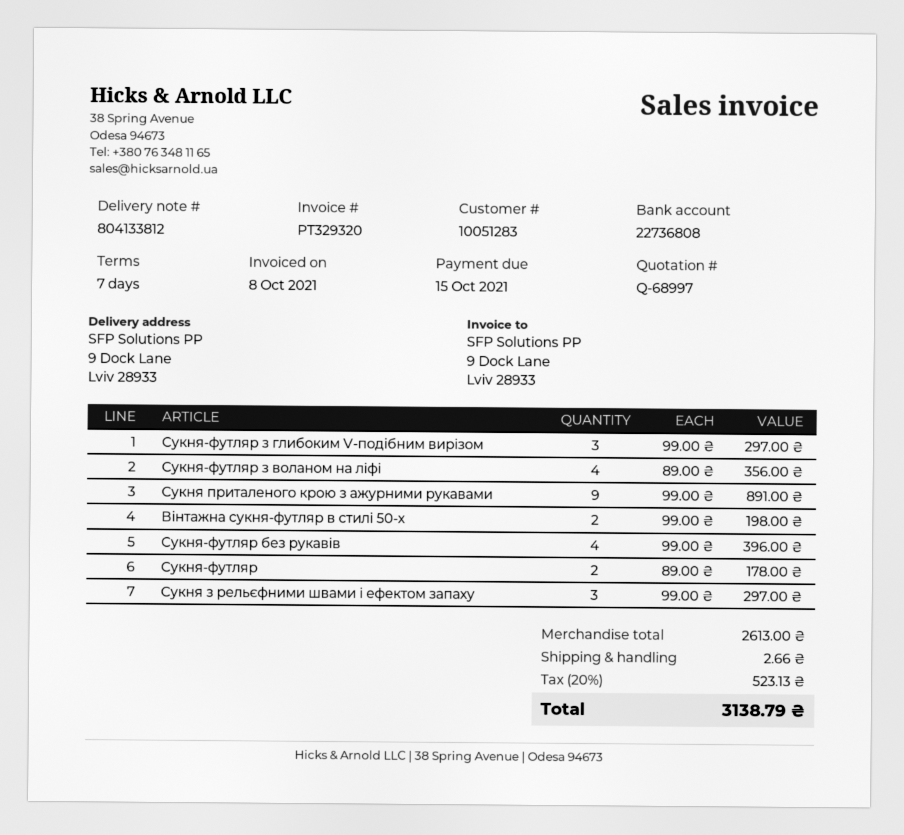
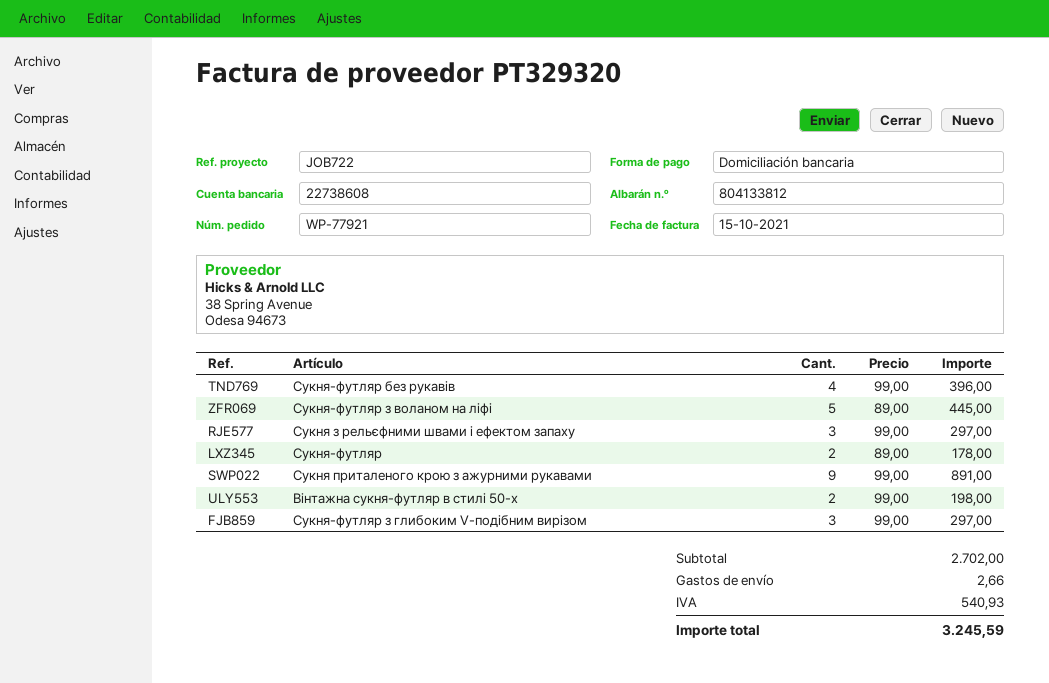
invoice date: 2021-10-08 -> 2021-10-15
bank account: 22736808 -> 22738608
Сукня-футляр з воланом на ліфі: 4 x 89.00 = 356.00 -> 5 x 89.00 = 445.00
subtotal: 2613.00 -> 2702.00
tax: 523.13 -> 540.93
total: 3138.79 -> 3245.59

